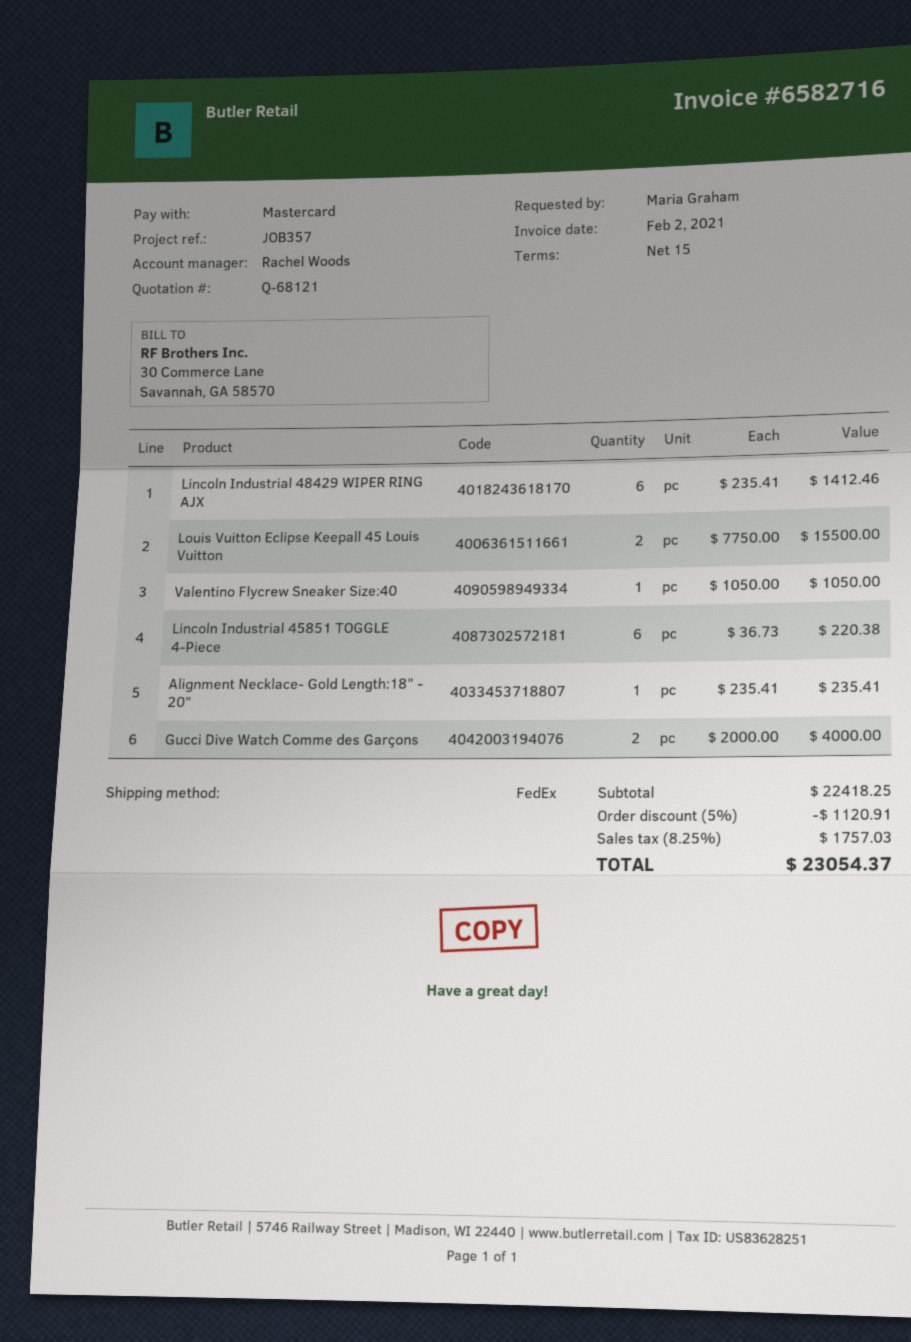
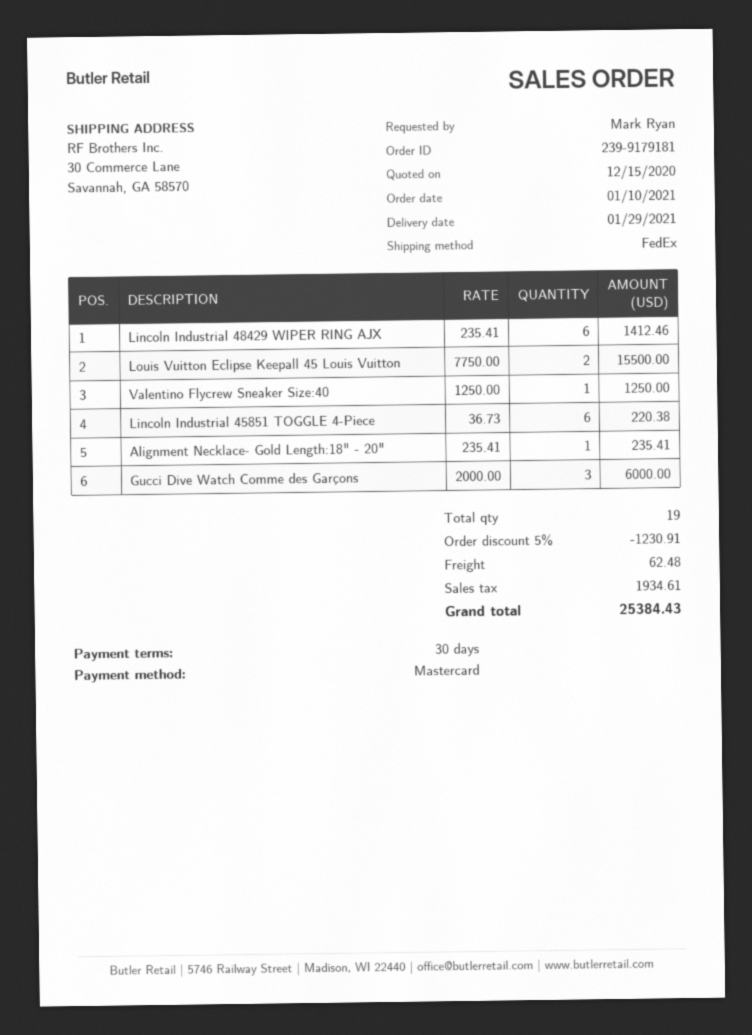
payment terms: 15 days -> 30 days
ordered by: Maria Graham -> Mark Ryan
Valentino Flycrew Sneaker Size:40: 1 x 1050.00 = 1050.00 -> 1 x 1250.00 = 1250.00
Gucci Dive Watch Comme des Garçons: 2 x 2000.00 = 4000.00 -> 3 x 2000.00 = 6000.00
discount: 5% = 1120.91 -> 5% = 1230.91
shipping: none -> 62.48
tax: 1757.03 -> 1934.61
total: 23054.37 -> 25384.43

